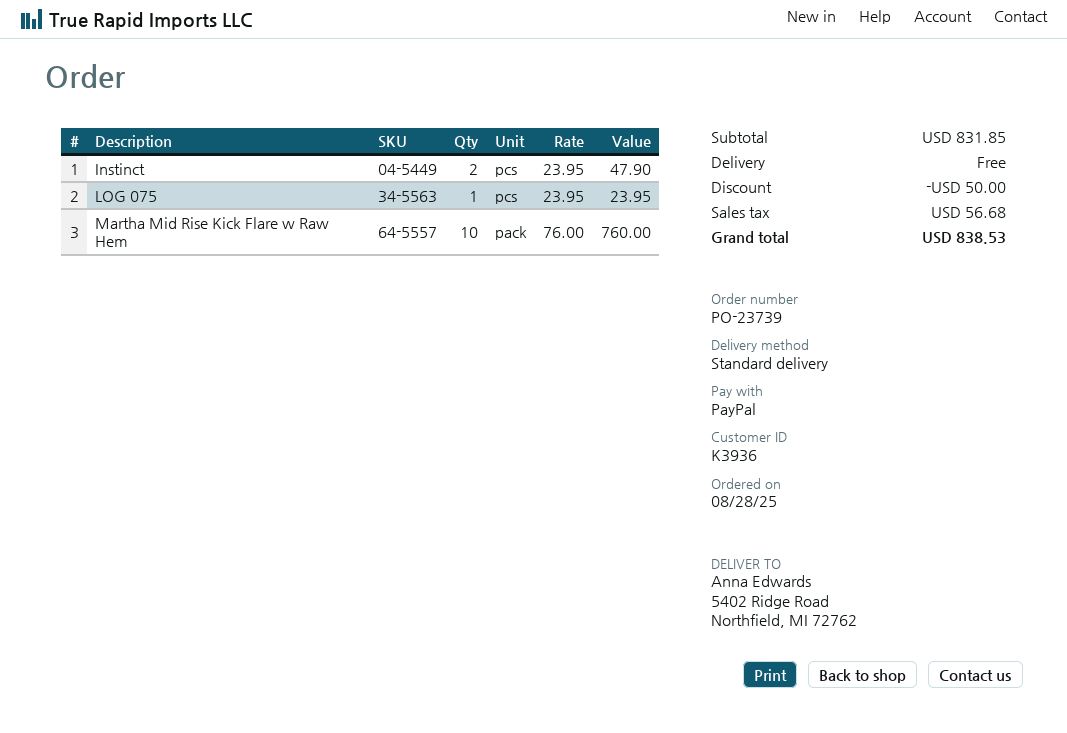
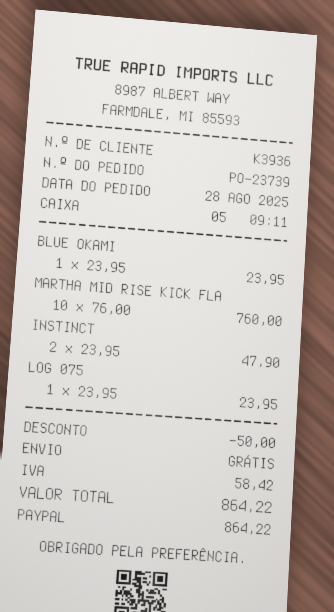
BLUE OKAMI: none -> 1 x 23.95 = 23.95
tax: 56.68 -> 58.42
total: 838.53 -> 864.22

